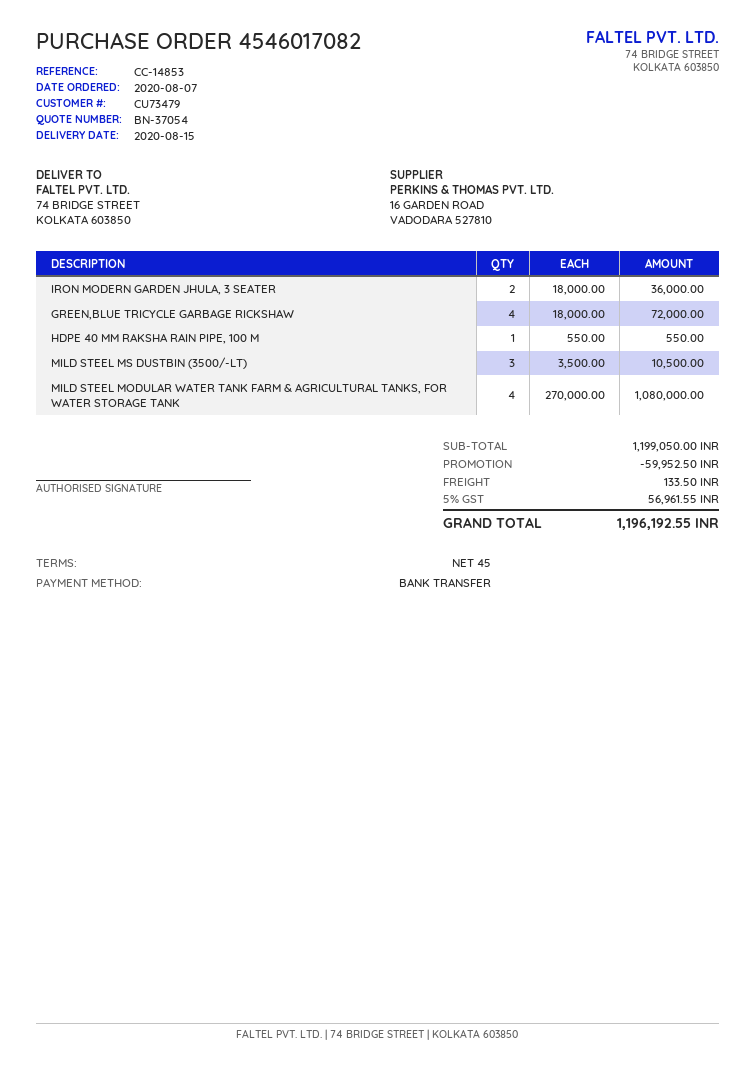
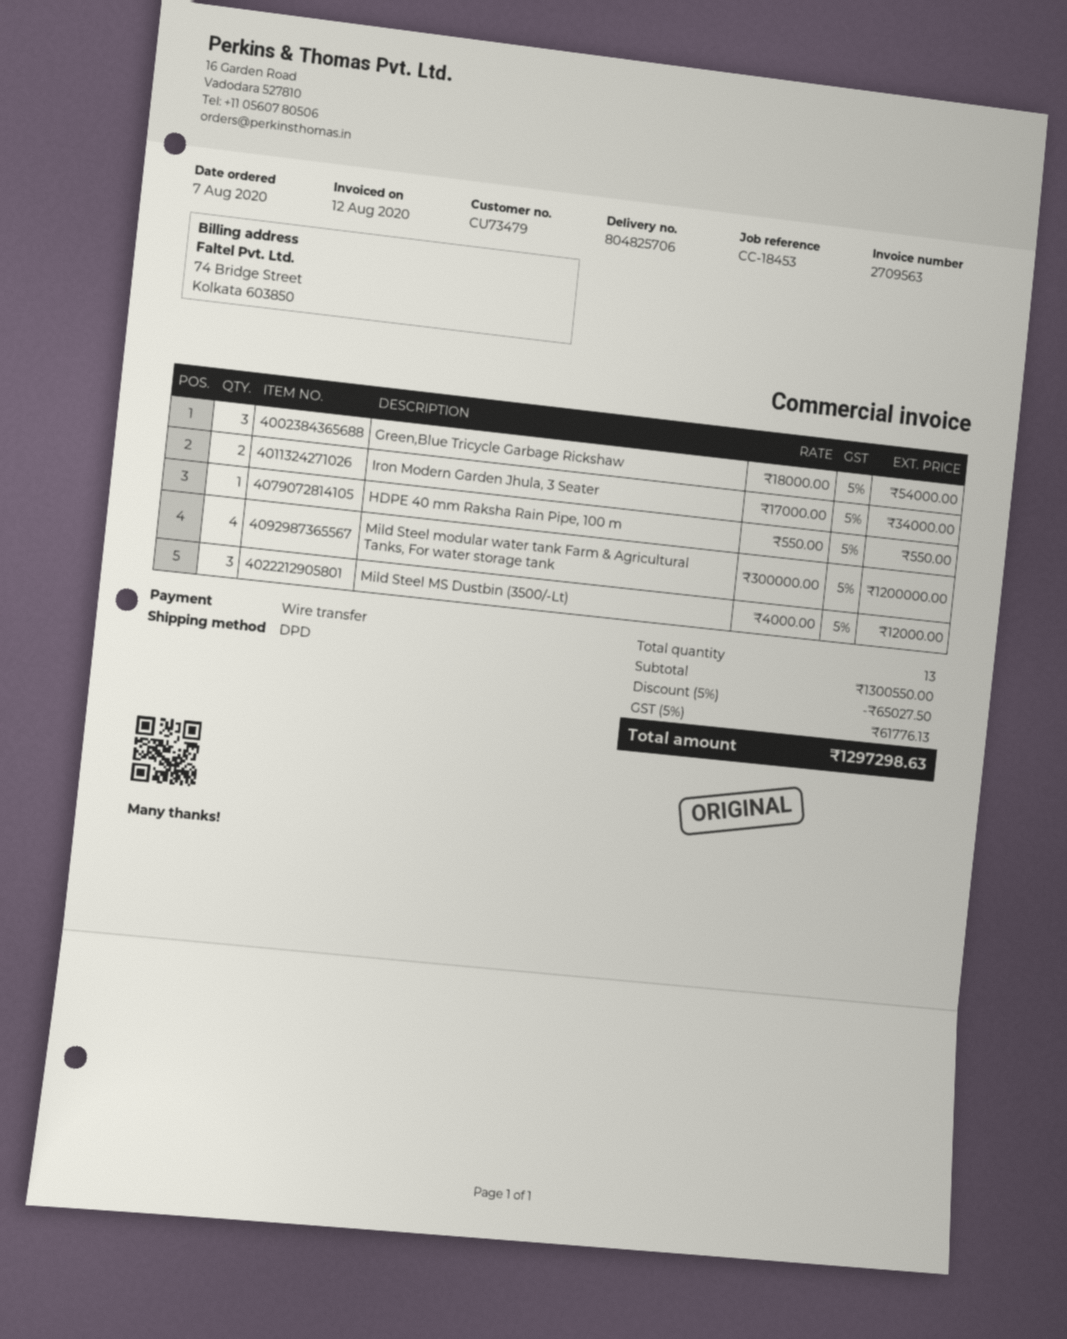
reference: CC-14853 -> CC-18453
IRON MODERN GARDEN JHULA, 3 SEATER: 2 x 18000.00 = 36000.00 -> 2 x 17000.00 = 34000.00
GREEN,BLUE TRICYCLE GARBAGE RICKSHAW: 4 x 18000.00 = 72000.00 -> 3 x 18000.00 = 54000.00
MILD STEEL MS DUSTBIN (3500/-LT): 3 x 3500.00 = 10500.00 -> 3 x 4000.00 = 12000.00
MILD STEEL MODULAR WATER TANK FARM & AGRICULTURAL TANKS, FOR WATER STORAGE TANK: 4 x 270000.00 = 1080000.00 -> 4 x 300000.00 = 1200000.00
subtotal: 1199050.00 -> 1300550.00
discount: 59952.50 -> 65027.50
shipping: 133.50 -> none
tax: 5% = 56961.55 -> 5% = 61776.13
total: 1196192.55 -> 1297298.63

